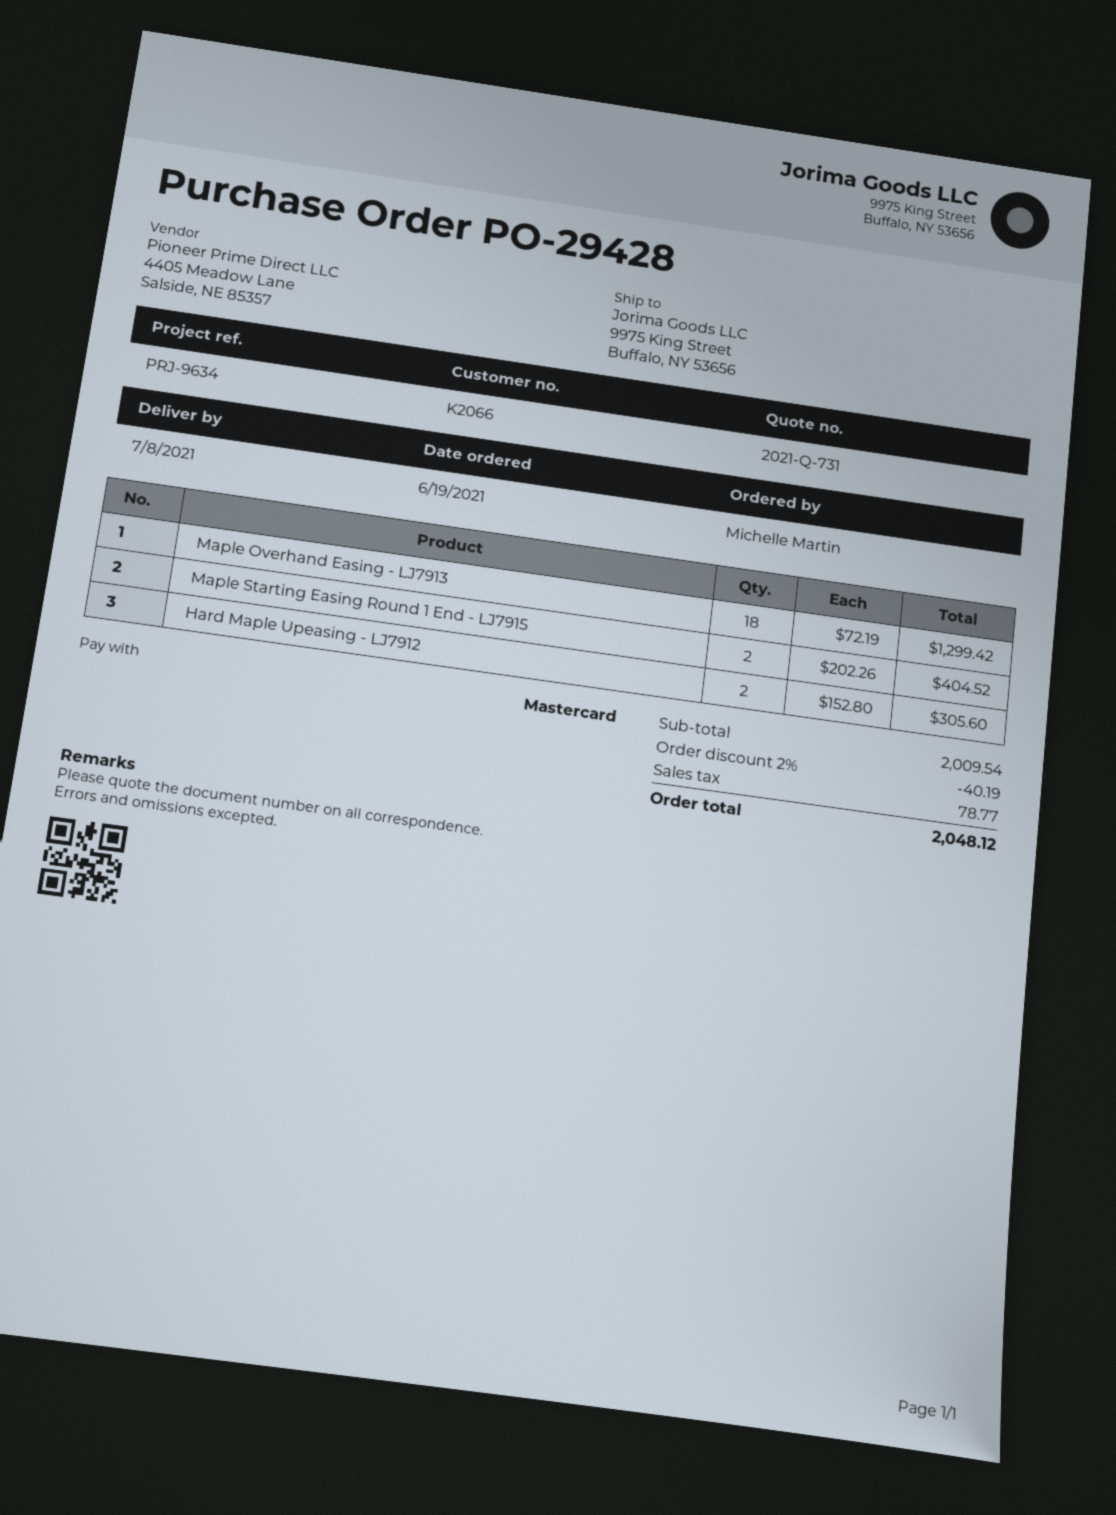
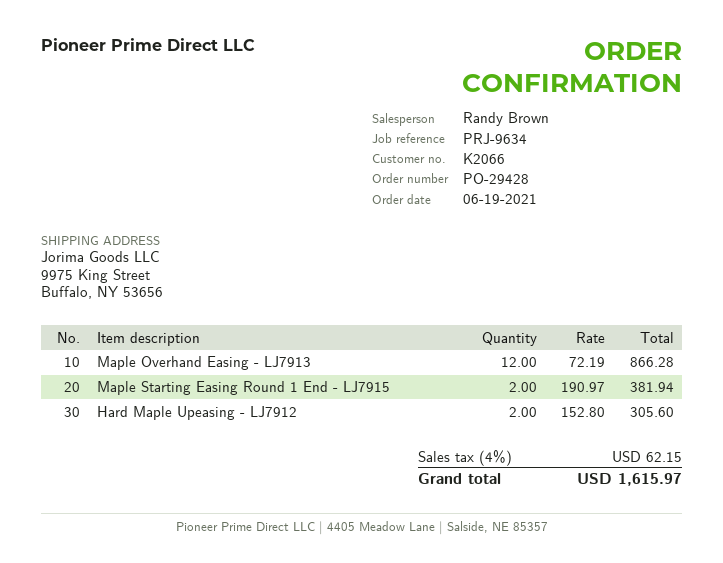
Maple Overhand Easing - LJ7913: 18 x 72.19 = 1299.42 -> 12 x 72.19 = 866.28
Maple Starting Easing Round 1 End - LJ7915: 2 x 202.26 = 404.52 -> 2 x 190.97 = 381.94
discount: 2% = 40.19 -> none
tax: 78.77 -> 62.15
total: 2048.12 -> 1615.97

